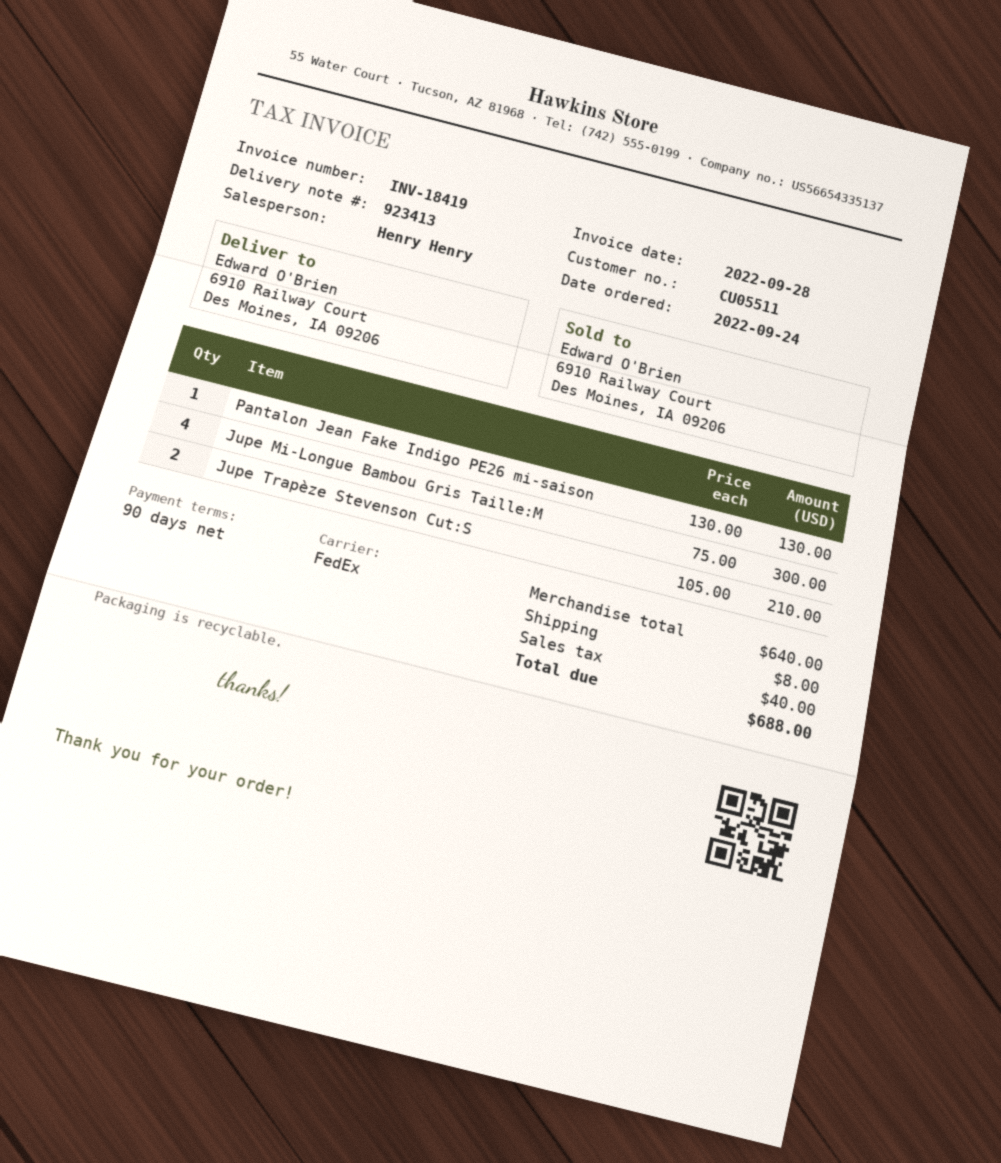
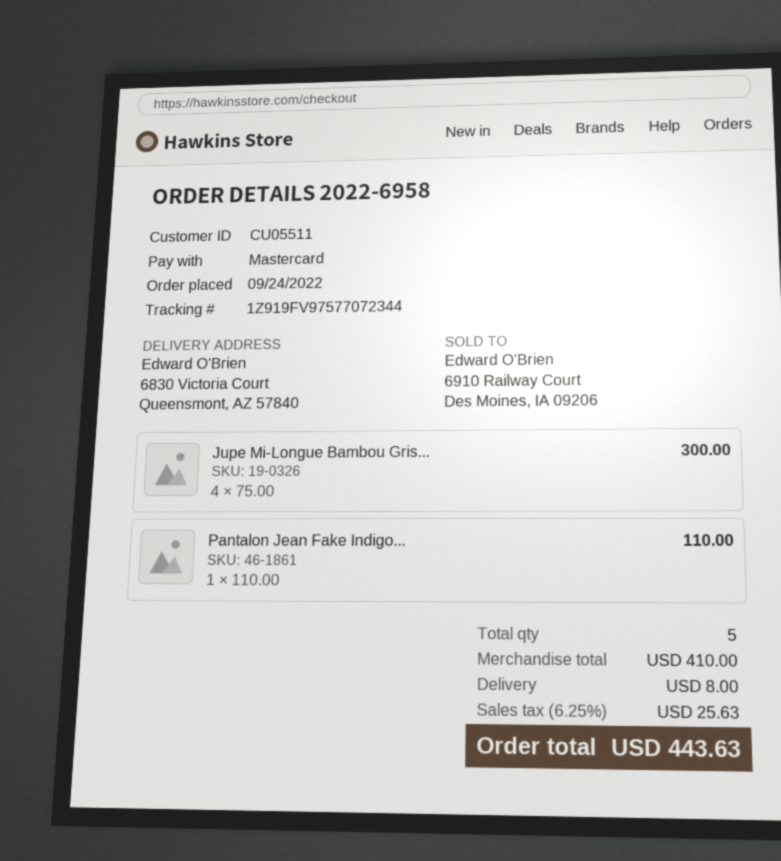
ship to: 6910 Railway Court, Des Moines, IA 09206 -> 6830 Victoria Court, Queensmont, AZ 57840
Pantalon Jean Fake Indigo PE26 mi-saison: 1 x 130.00 = 130.00 -> 1 x 110.00 = 110.00
Jupe Trapèze Stevenson Cut:S: 2 x 105.00 = 210.00 -> none
subtotal: 640.00 -> 410.00
tax: 40.00 -> 25.63
total: 688.00 -> 443.63

